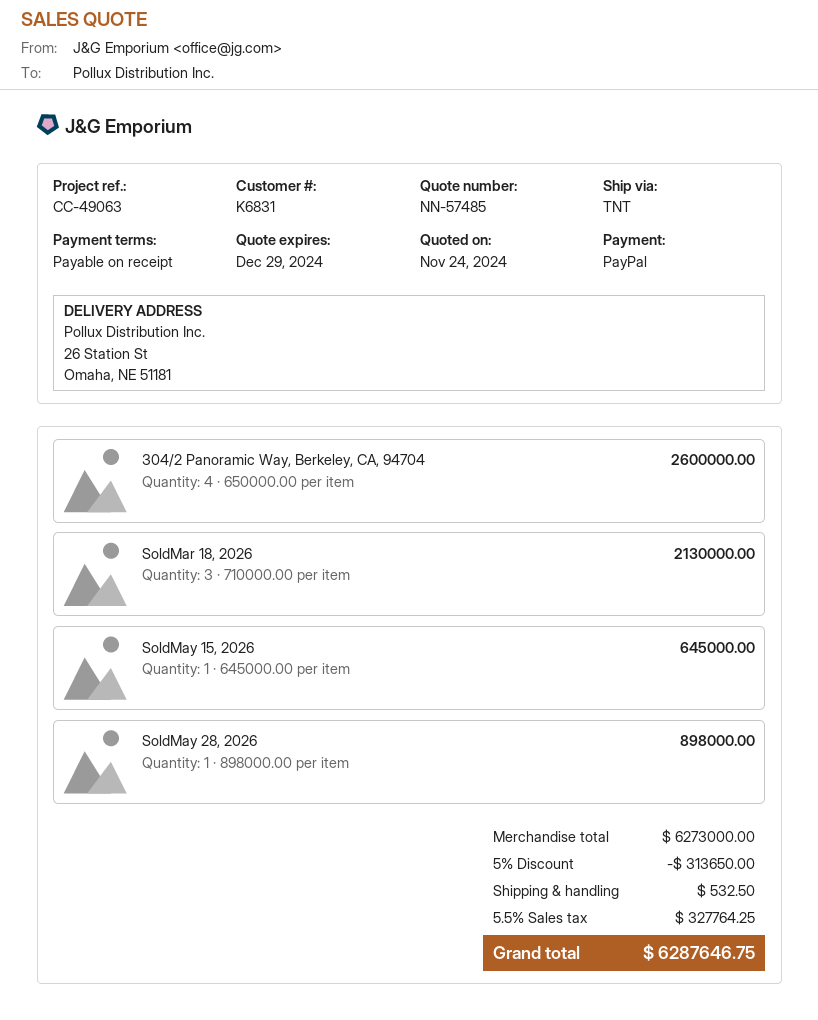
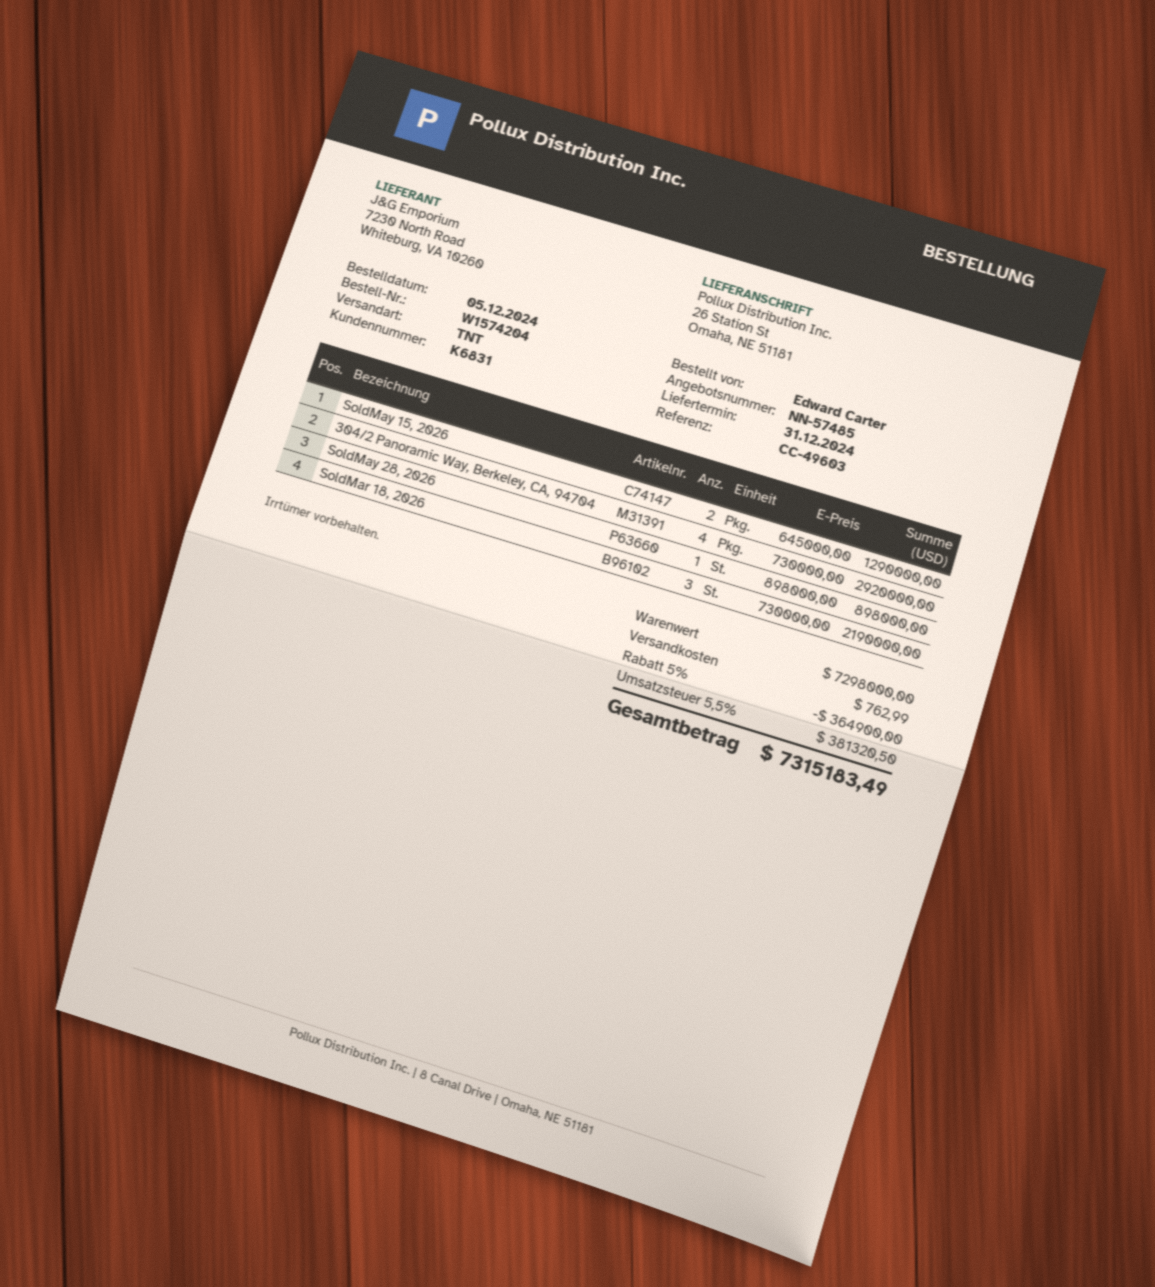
reference: CC-49063 -> CC-49603
304/2 Panoramic Way, Berkeley, CA, 94704: 4 x 650000.00 = 2600000.00 -> 4 x 730000.00 = 2920000.00
SoldMar 18, 2026: 3 x 710000.00 = 2130000.00 -> 3 x 730000.00 = 2190000.00
SoldMay 15, 2026: 1 x 645000.00 = 645000.00 -> 2 x 645000.00 = 1290000.00
subtotal: 6273000.00 -> 7298000.00
discount: 5% = 313650.00 -> 5% = 364900.00
shipping: 532.50 -> 762.99
tax: 5.5% = 327764.25 -> 5.5% = 381320.50
total: 6287646.75 -> 7315183.49

